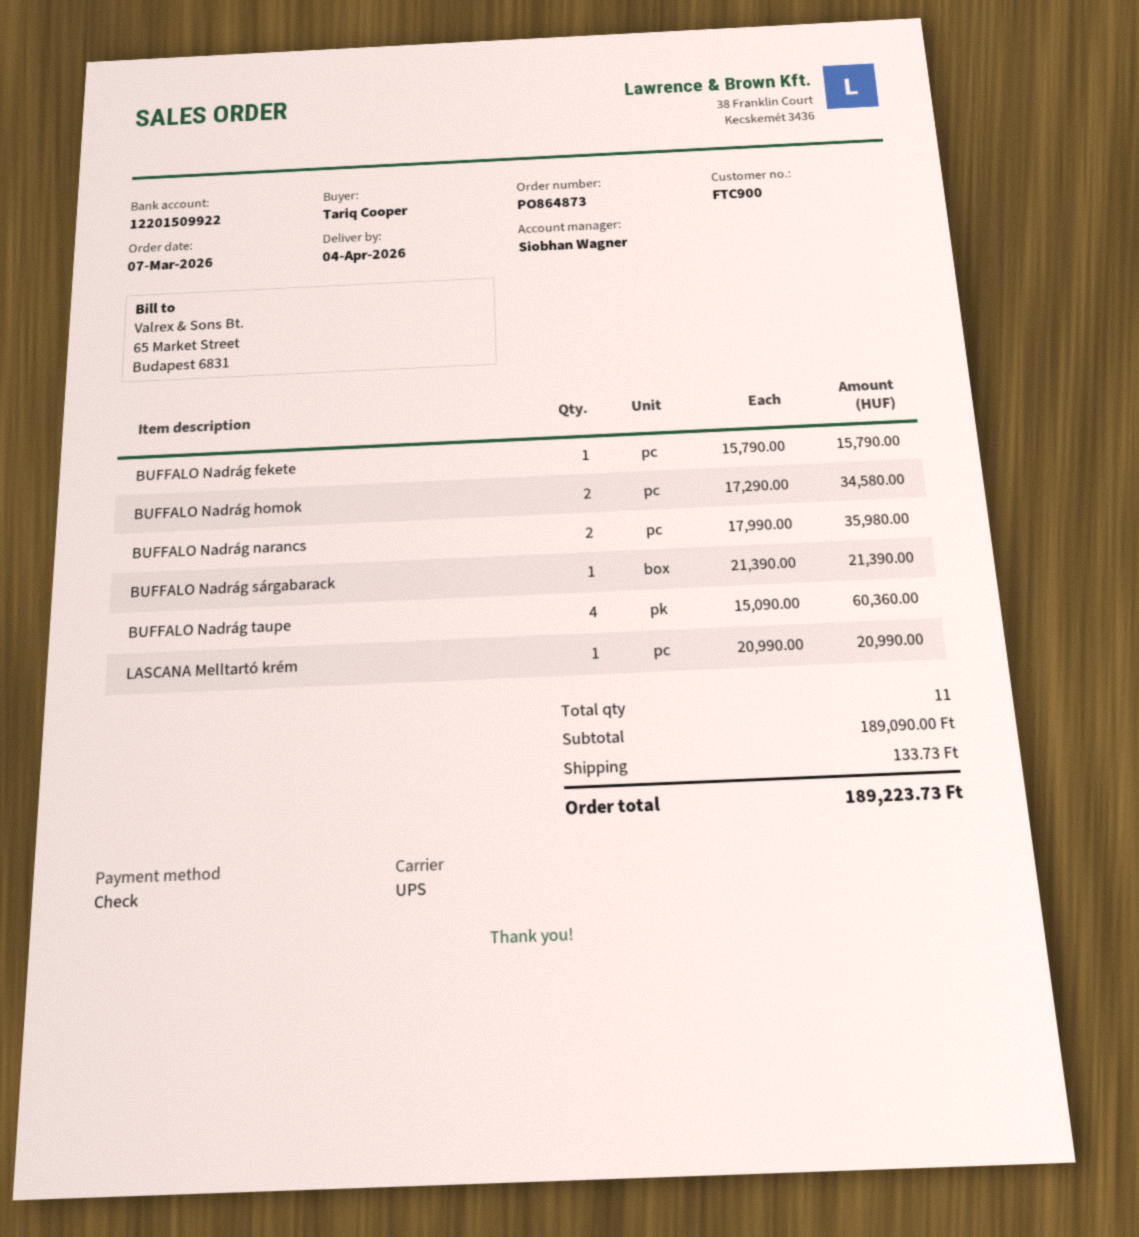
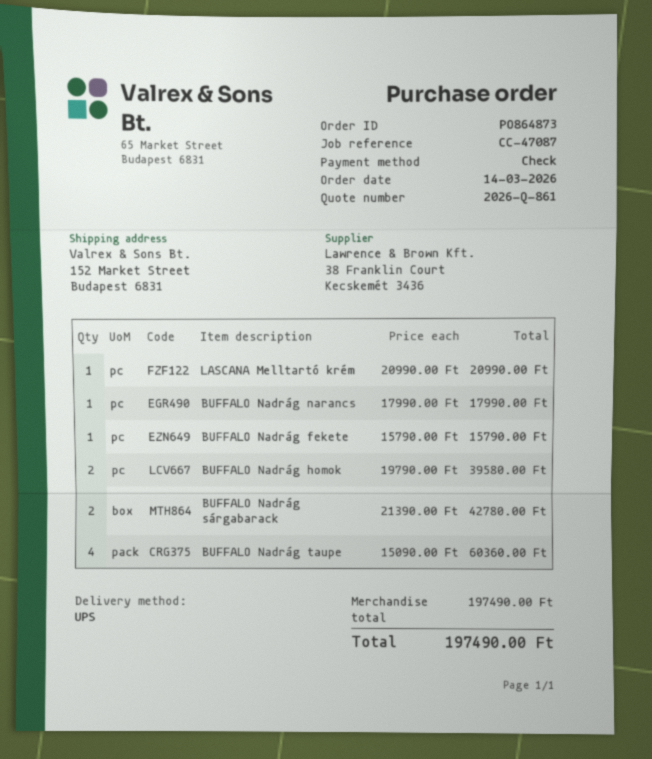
order date: 2026-03-07 -> 2026-03-14
BUFFALO Nadrág homok: 2 x 17290.00 = 34580.00 -> 2 x 19790.00 = 39580.00
BUFFALO Nadrág narancs: 2 x 17990.00 = 35980.00 -> 1 x 17990.00 = 17990.00
BUFFALO Nadrág sárgabarack: 1 x 21390.00 = 21390.00 -> 2 x 21390.00 = 42780.00
subtotal: 189090.00 -> 197490.00
shipping: 133.73 -> none
total: 189223.73 -> 197490.00

